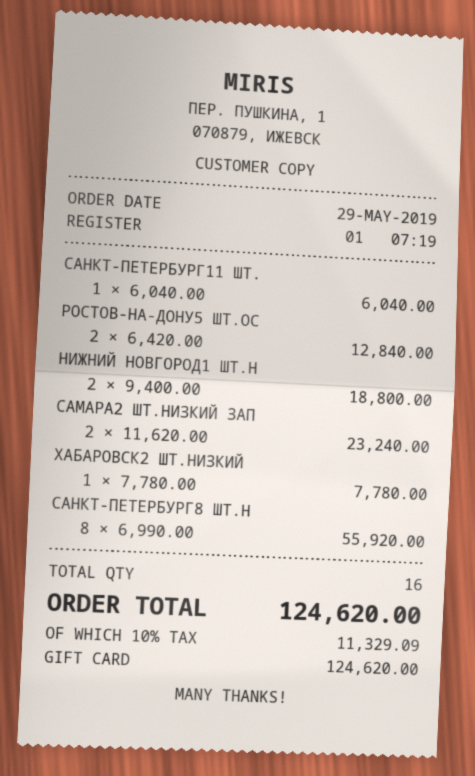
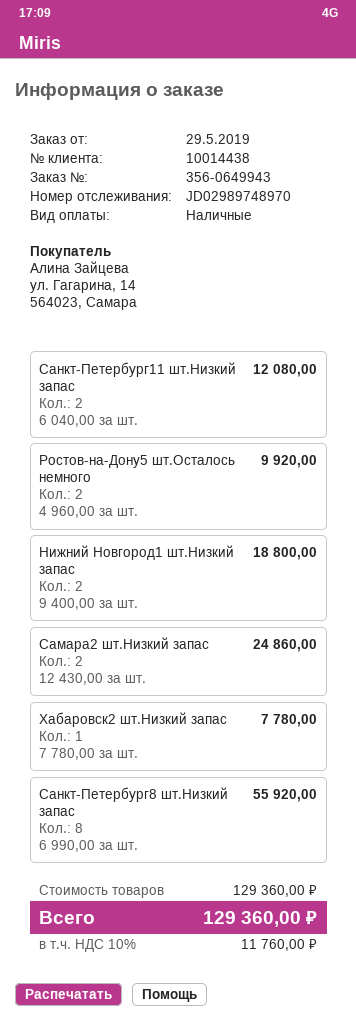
payment method: gift card -> cash
САНКТ-ПЕТЕРБУРГ11 ШТ.: 1 x 6040.00 = 6040.00 -> 2 x 6040.00 = 12080.00
РОСТОВ-НА-ДОНУ5 ШТ.ОС: 2 x 6420.00 = 12840.00 -> 2 x 4960.00 = 9920.00
САМАРА2 ШТ.НИЗКИЙ ЗАП: 2 x 11620.00 = 23240.00 -> 2 x 12430.00 = 24860.00
tax: 10% = 11329.09 -> 10% = 11760.00
total: 124620.00 -> 129360.00

